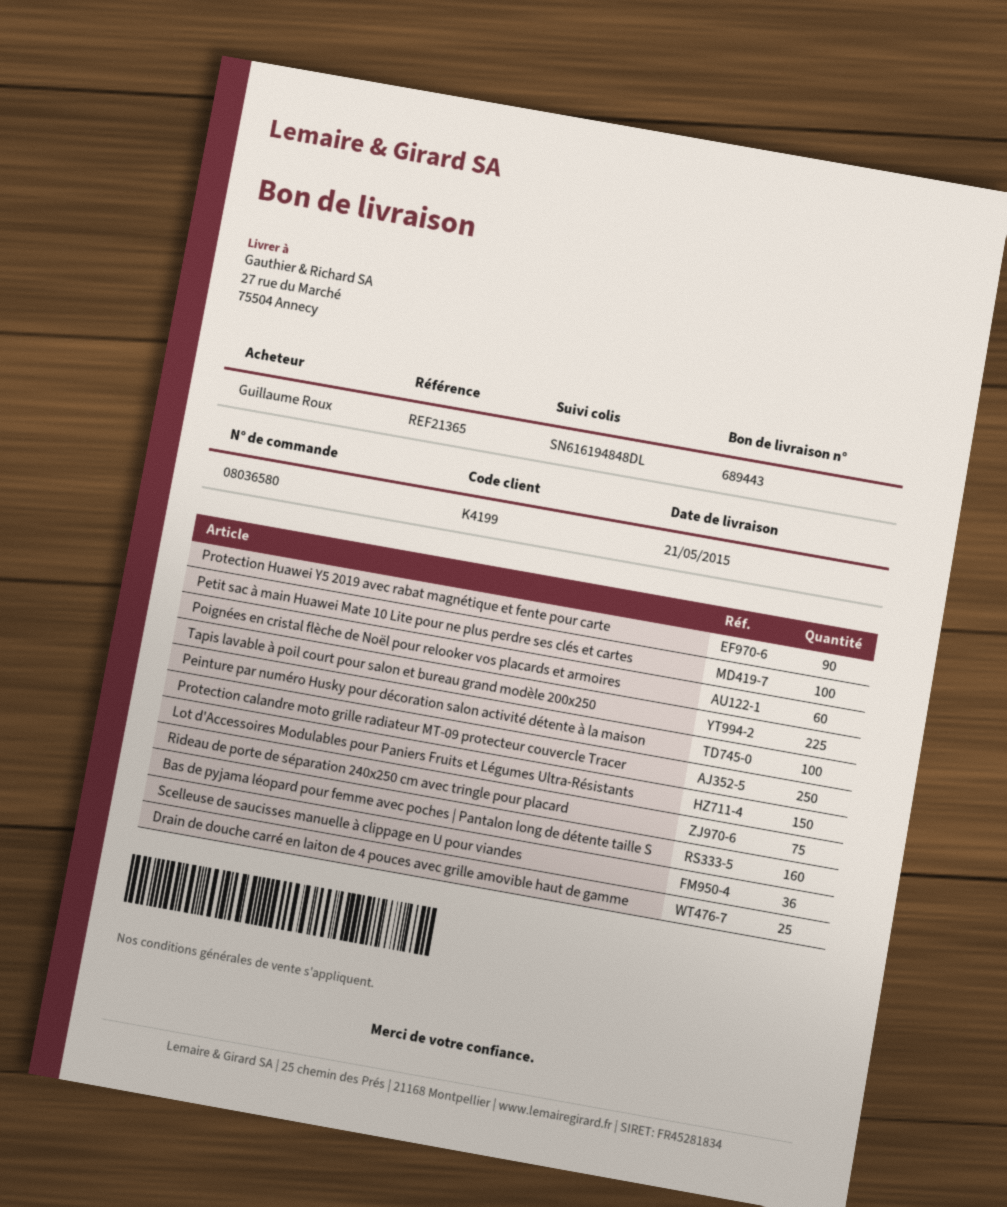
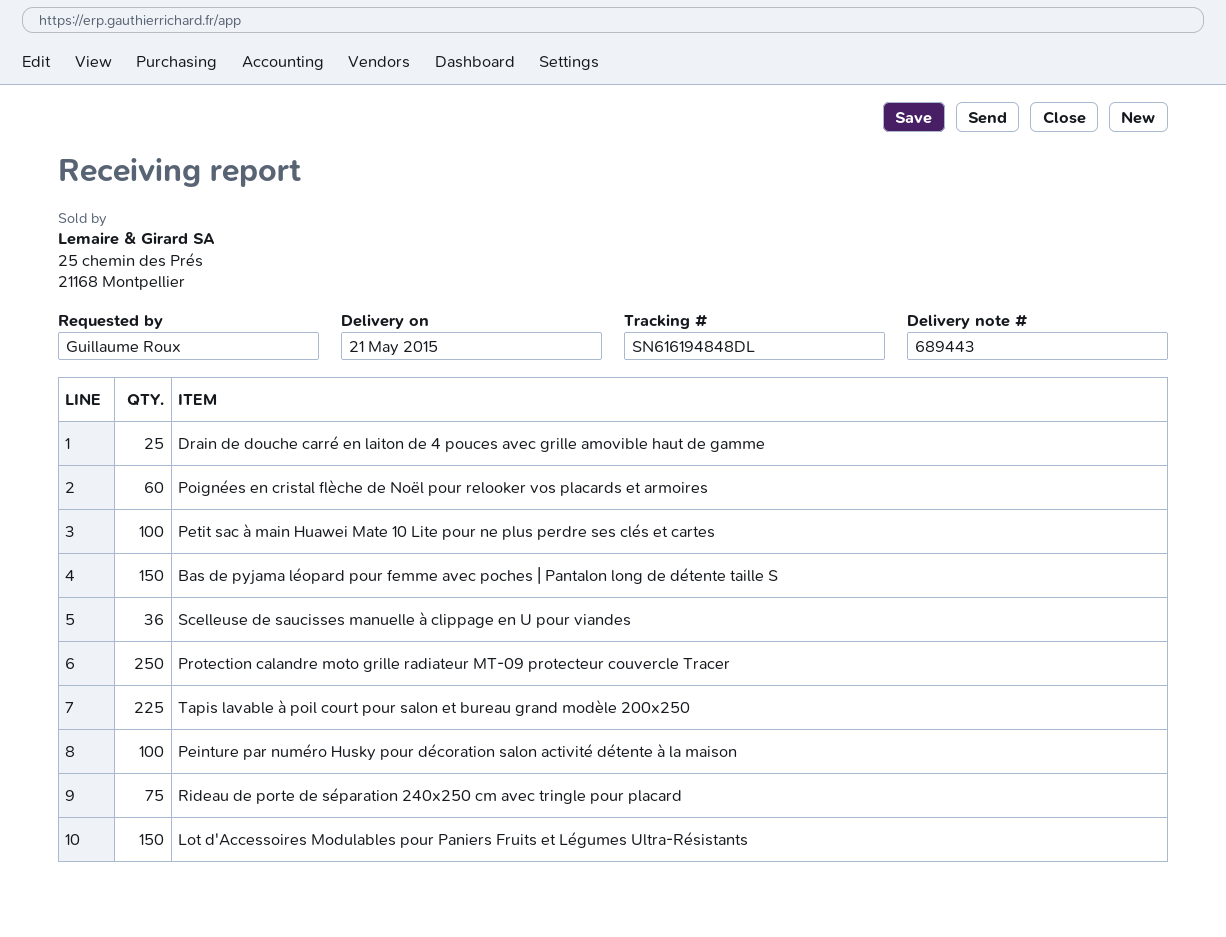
Protection Huawei Y5 2019 avec rabat magnétique et fente pour carte: 90 -> none
Bas de pyjama léopard pour femme avec poches | Pantalon long de détente taille S: 160 -> 150

